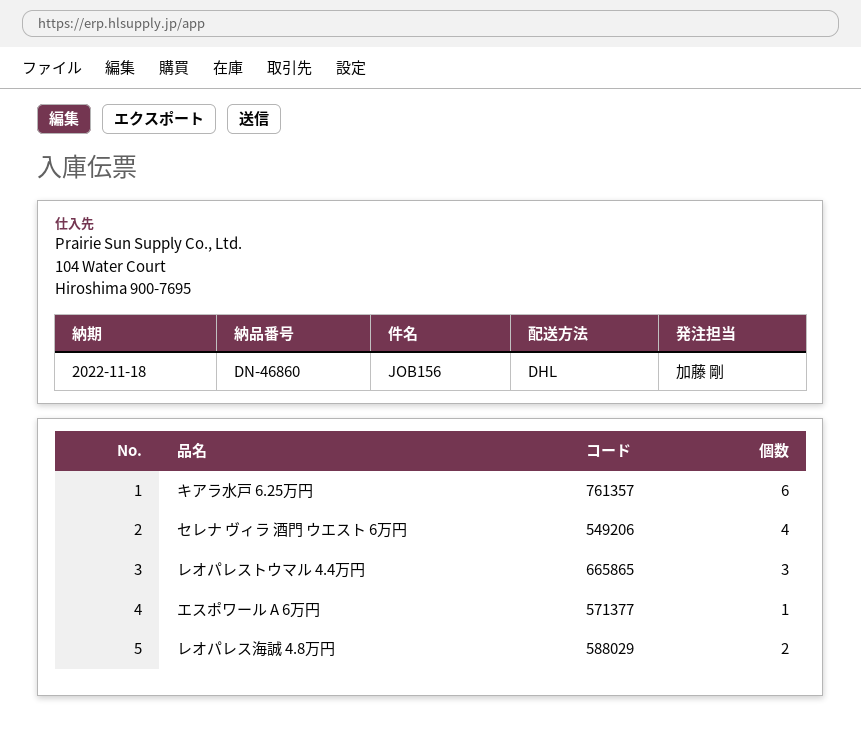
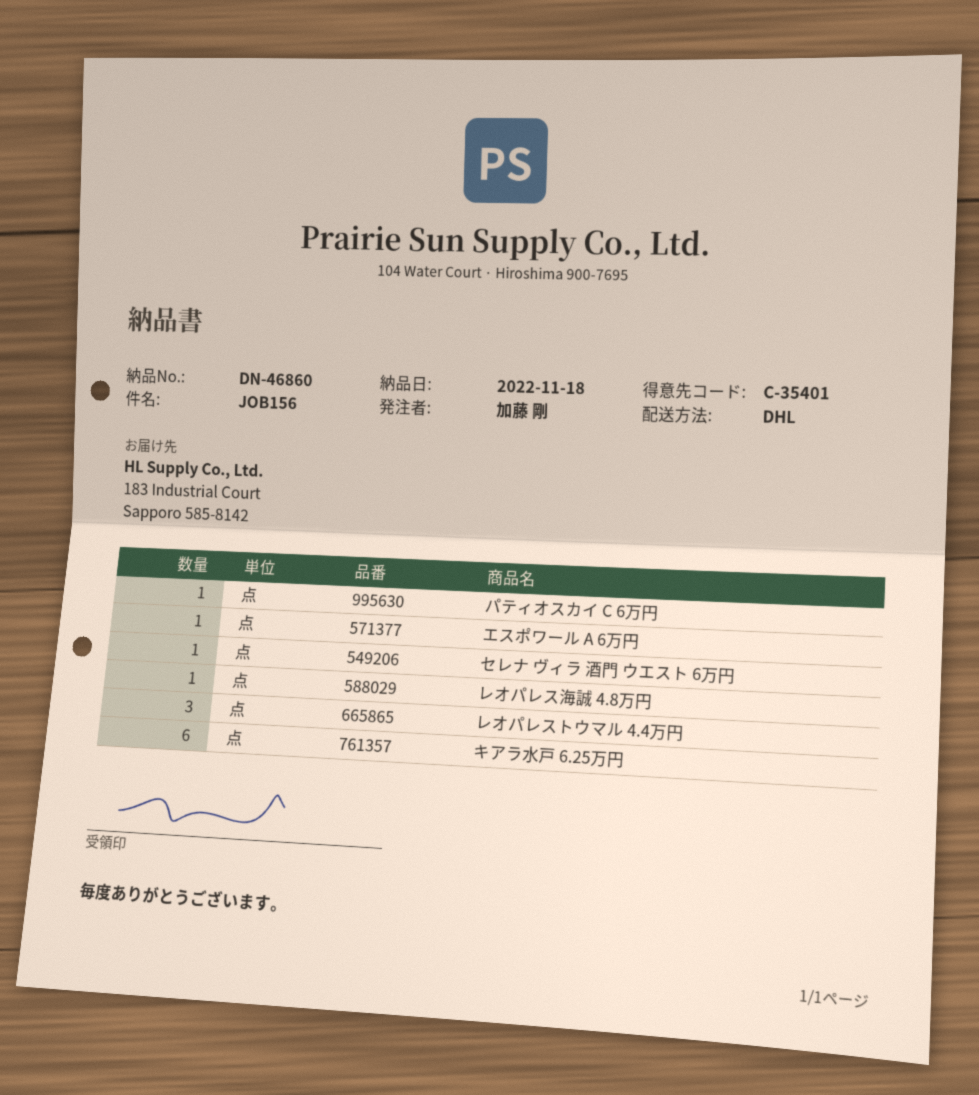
セレナ ヴィラ 酒門 ウエスト 6万円: 4 -> 1
レオパレス海誠 4.8万円: 2 -> 1
パティオスカイ C 6万円: none -> 1

